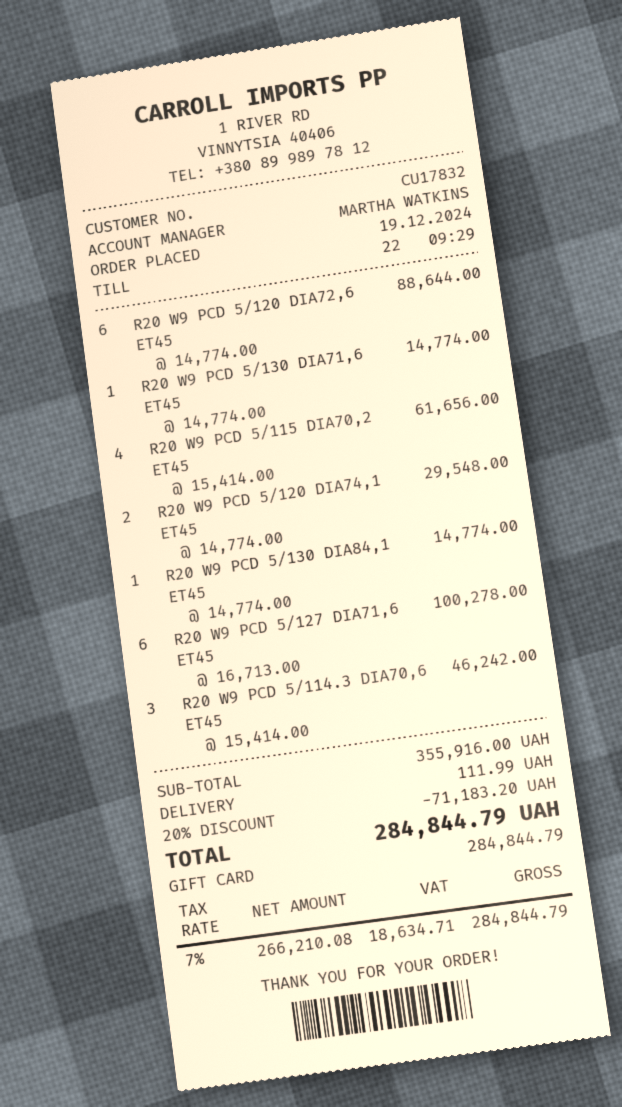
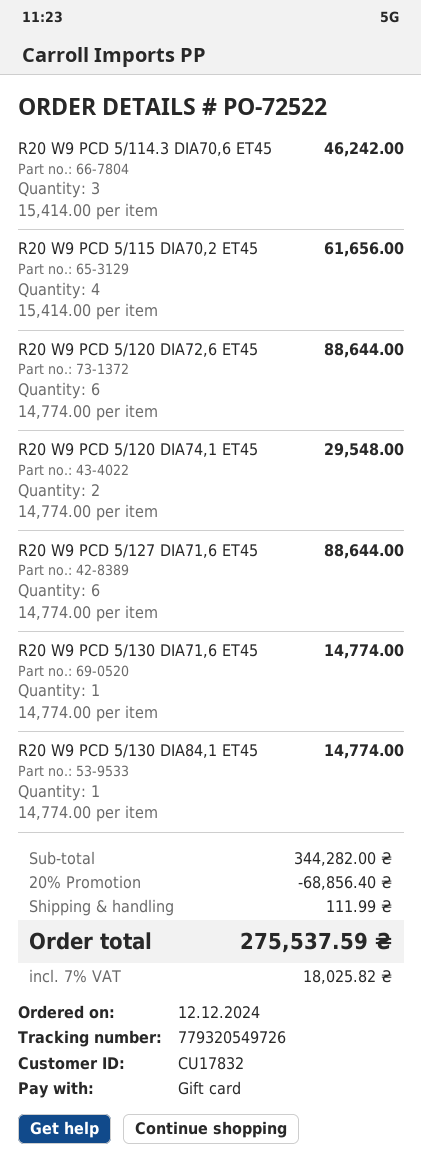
order date: 2024-12-19 -> 2024-12-12
R20 W9 PCD 5/127 DIA71,6 ET45: 6 x 16713.00 = 100278.00 -> 6 x 14774.00 = 88644.00
subtotal: 355916.00 -> 344282.00
discount: 20% = 71183.20 -> 20% = 68856.40
tax: 7% = 18634.71 -> 7% = 18025.82
total: 284844.79 -> 275537.59

